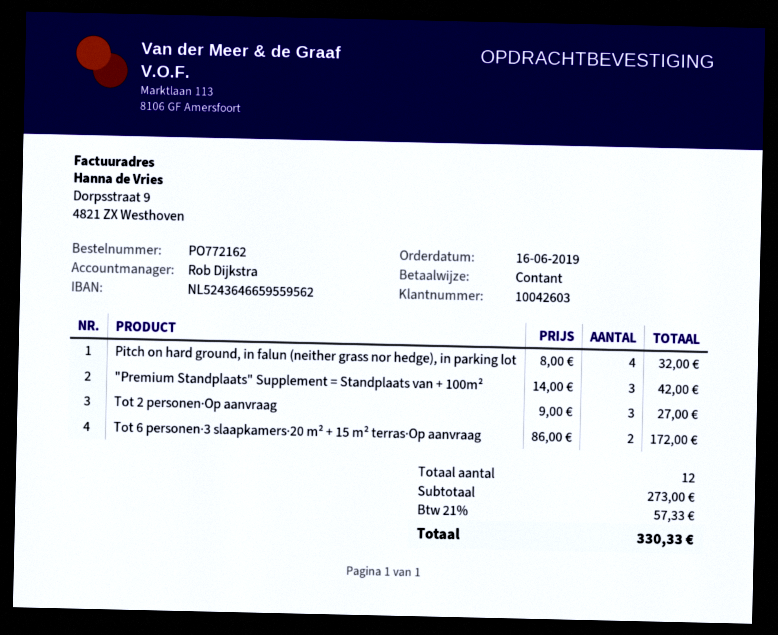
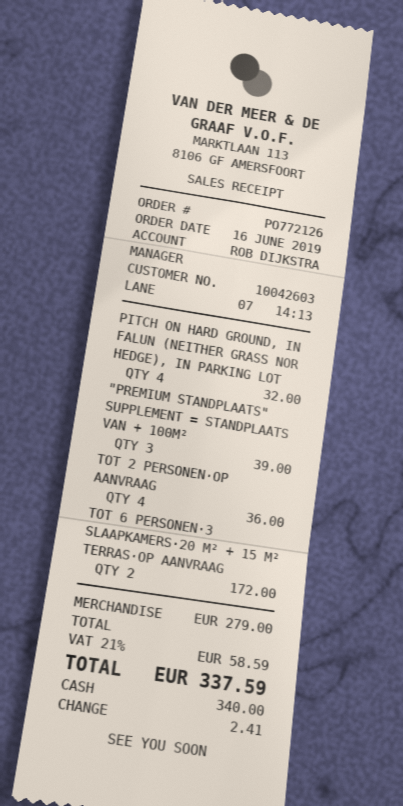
order number: PO772162 -> PO772126
"Premium Standplaats" Supplement = Standplaats van + 100m²: 3 for 42.00 -> 3 for 39.00
Tot 2 personen·Op aanvraag: 3 for 27.00 -> 4 for 36.00
subtotal: 273.00 -> 279.00
tax: 21% = 57.33 -> 21% = 58.59
total: 330.33 -> 337.59

